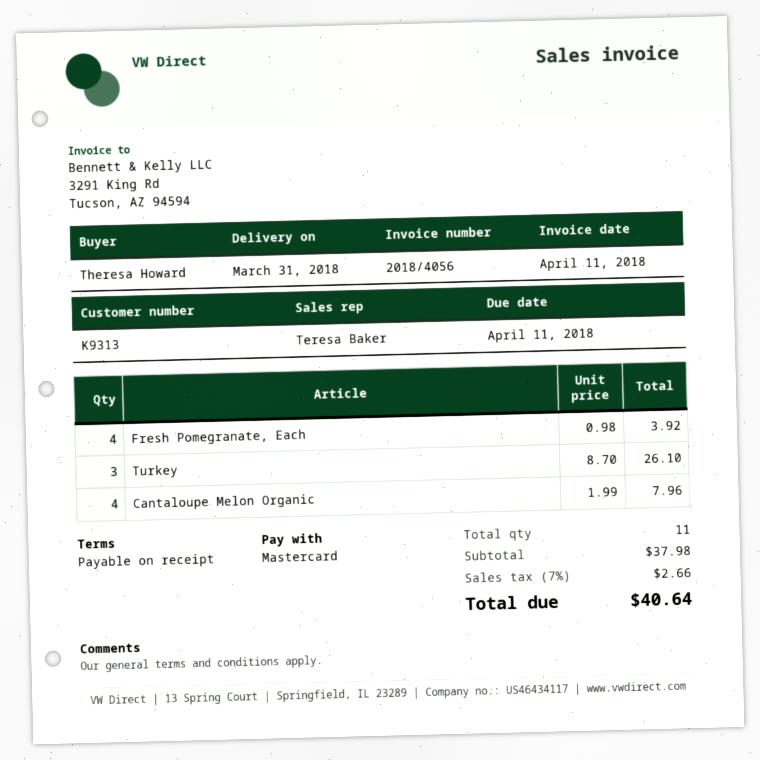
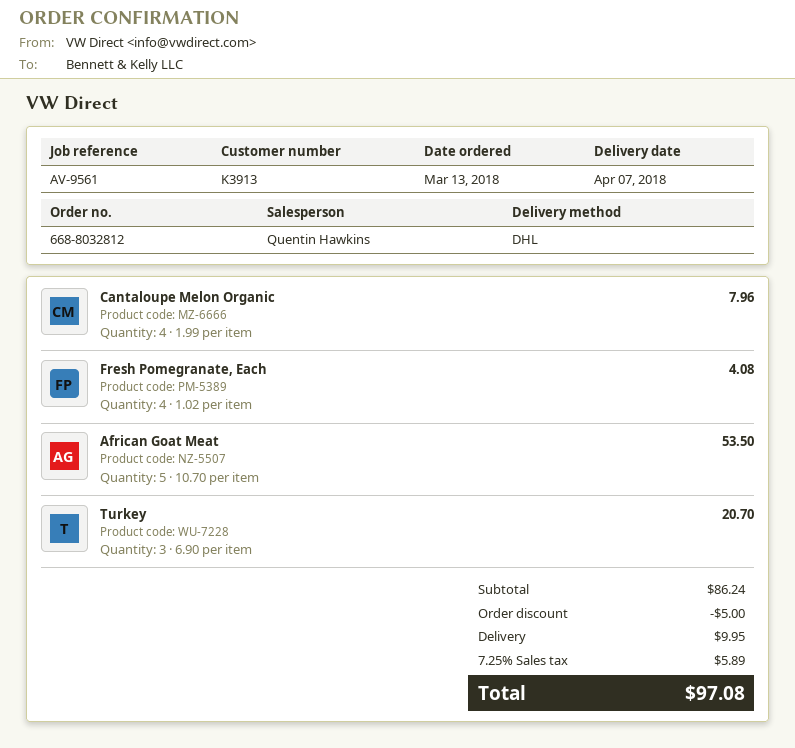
delivery date: 2018-03-31 -> 2018-04-07
customer number: K9313 -> K3913
sales rep: Teresa Baker -> Quentin Hawkins
Fresh Pomegranate, Each: 4 x 0.98 = 3.92 -> 4 x 1.02 = 4.08
Turkey: 3 x 8.70 = 26.10 -> 3 x 6.90 = 20.70
African Goat Meat: none -> 5 x 10.70 = 53.50
subtotal: 37.98 -> 86.24
discount: none -> 5.00
shipping: none -> 9.95
tax: 7% = 2.66 -> 7.25% = 5.89
total: 40.64 -> 97.08

